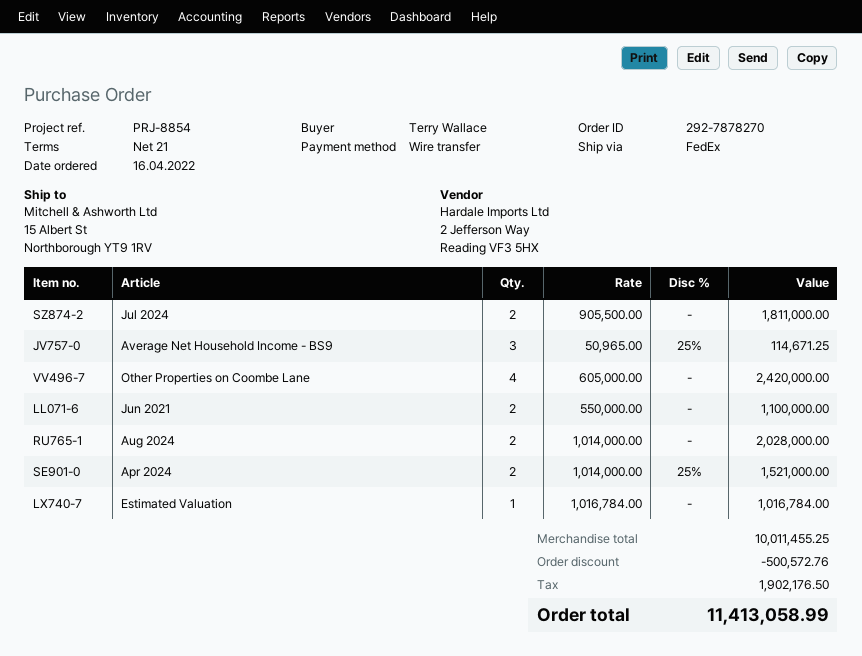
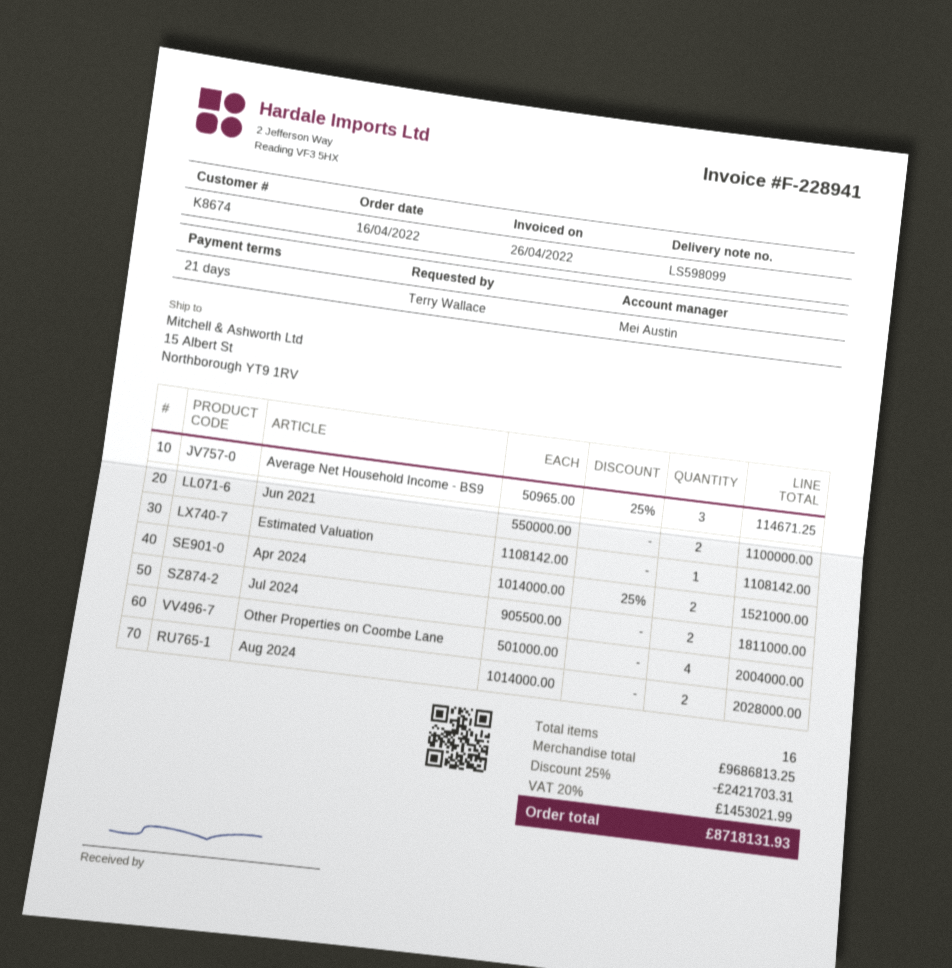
Other Properties on Coombe Lane: 4 x 605000.00 = 2420000.00 -> 4 x 501000.00 = 2004000.00
Estimated Valuation: 1 x 1016784.00 = 1016784.00 -> 1 x 1108142.00 = 1108142.00
subtotal: 10011455.25 -> 9686813.25
discount: 500572.76 -> 2421703.31
tax: 1902176.50 -> 1453021.99
total: 11413058.99 -> 8718131.93

